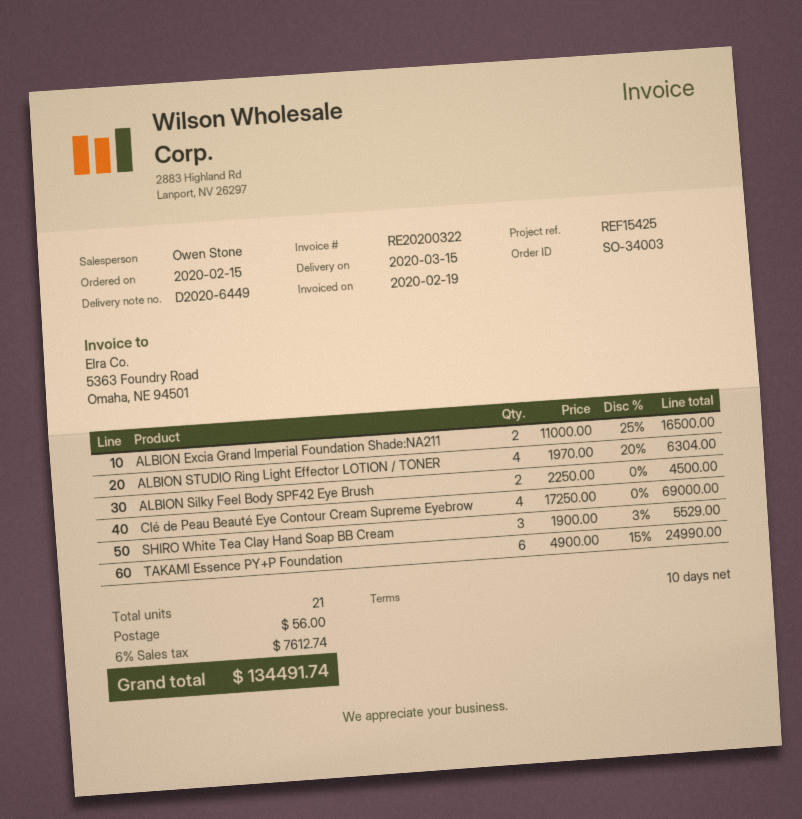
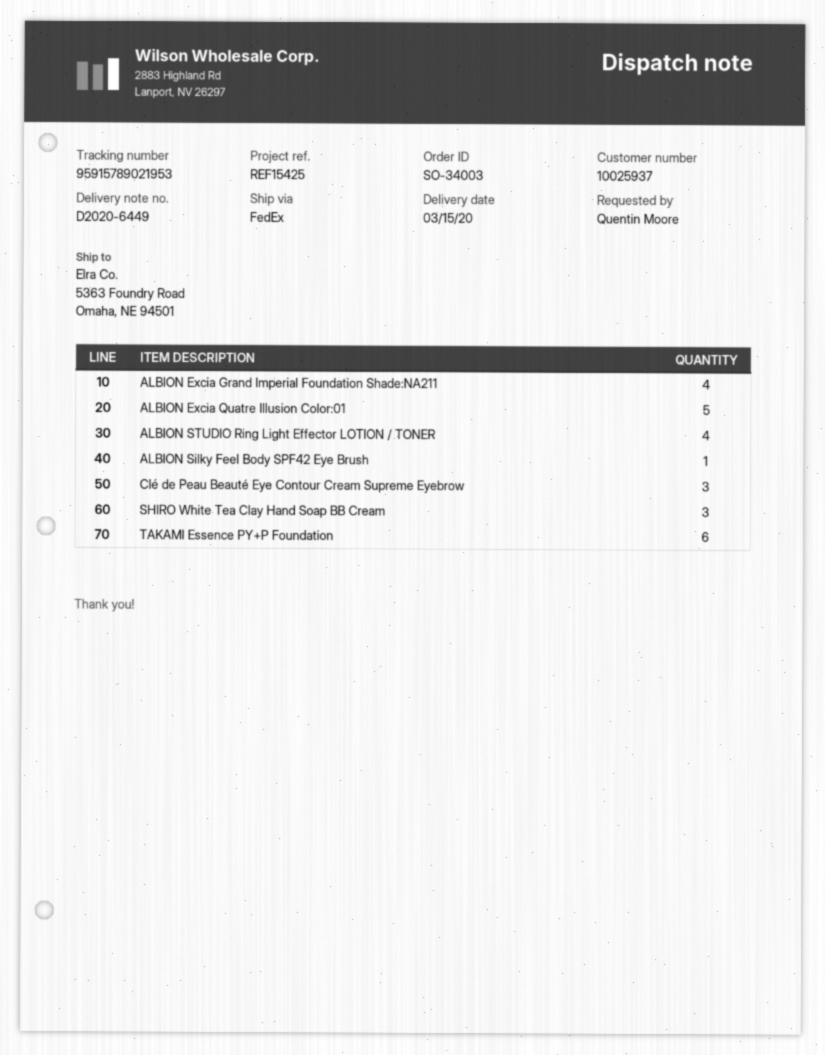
ALBION Excia Grand Imperial Foundation Shade:NA211: 2 -> 4
ALBION Silky Feel Body SPF42 Eye Brush: 2 -> 1
Clé de Peau Beauté Eye Contour Cream Supreme Eyebrow: 4 -> 3
ALBION Excia Quatre Illusion Color:01: none -> 5

